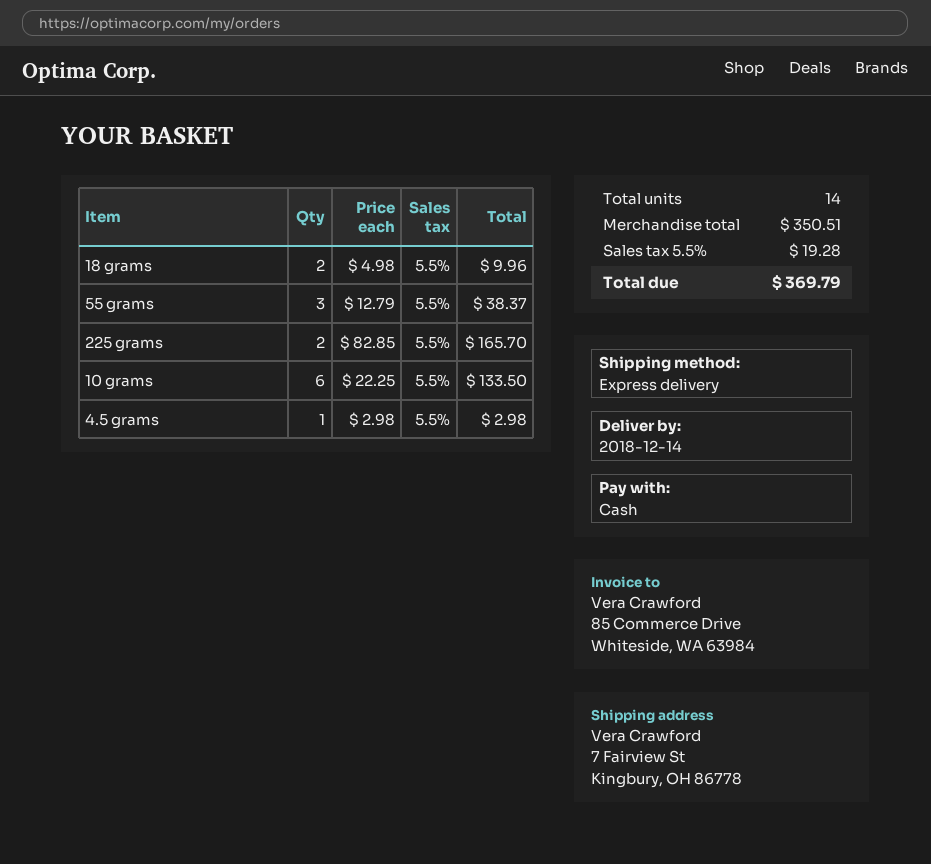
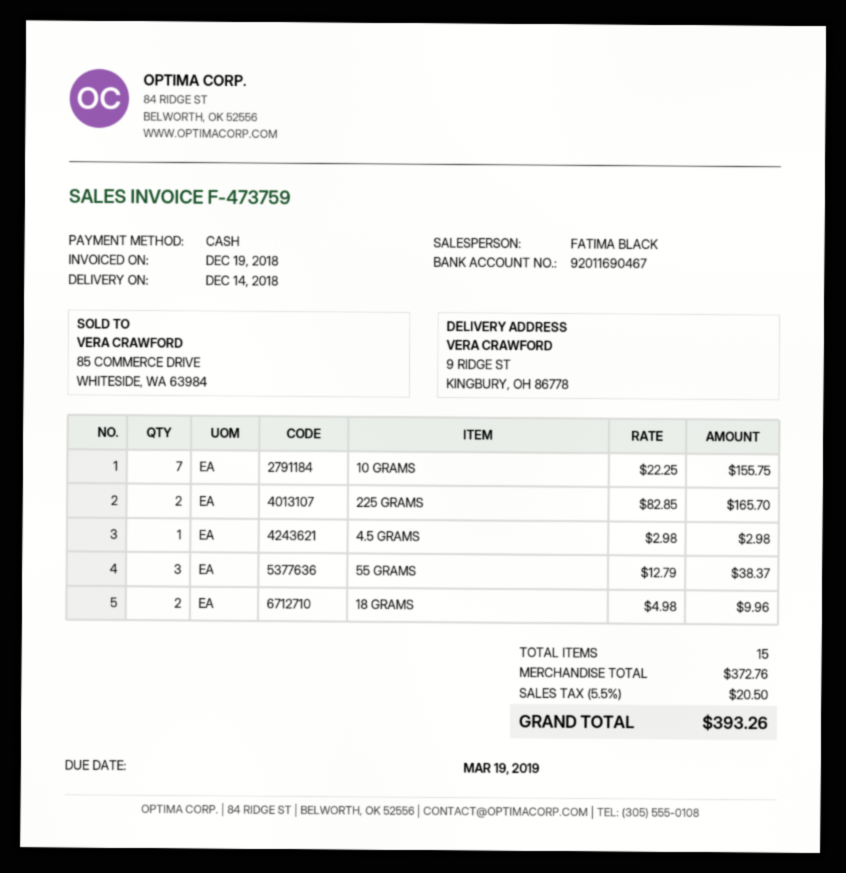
ship to: 7 Fairview St, Kingbury, OH 86778 -> 9 RIDGE ST, KINGBURY, OH 86778
10 grams: 6 x 22.25 = 133.50 -> 7 x 22.25 = 155.75
total quantity: 14 -> 15
subtotal: 350.51 -> 372.76
tax: 5.5% = 19.28 -> 5.5% = 20.50
total: 369.79 -> 393.26

